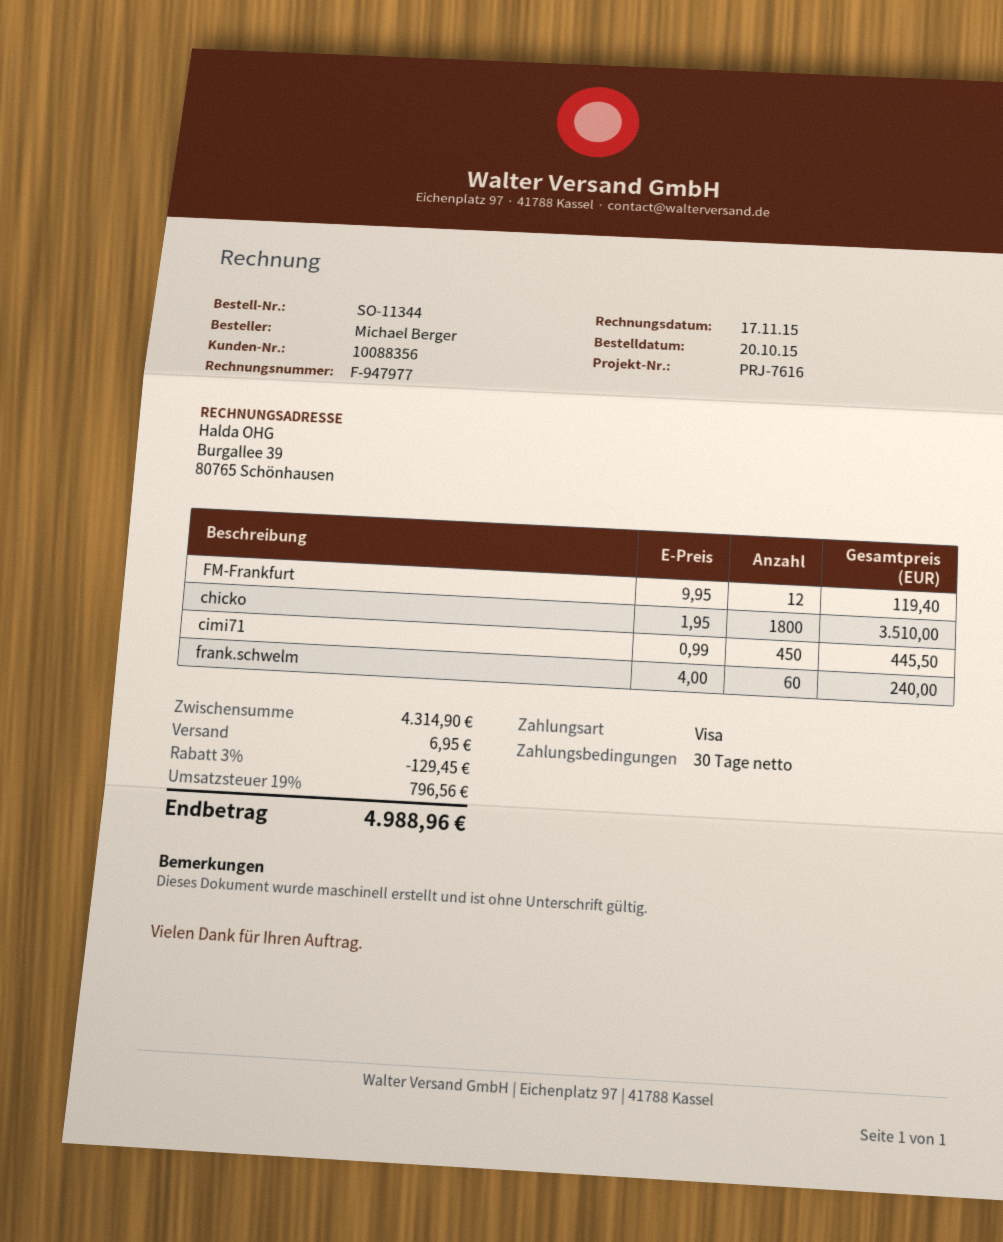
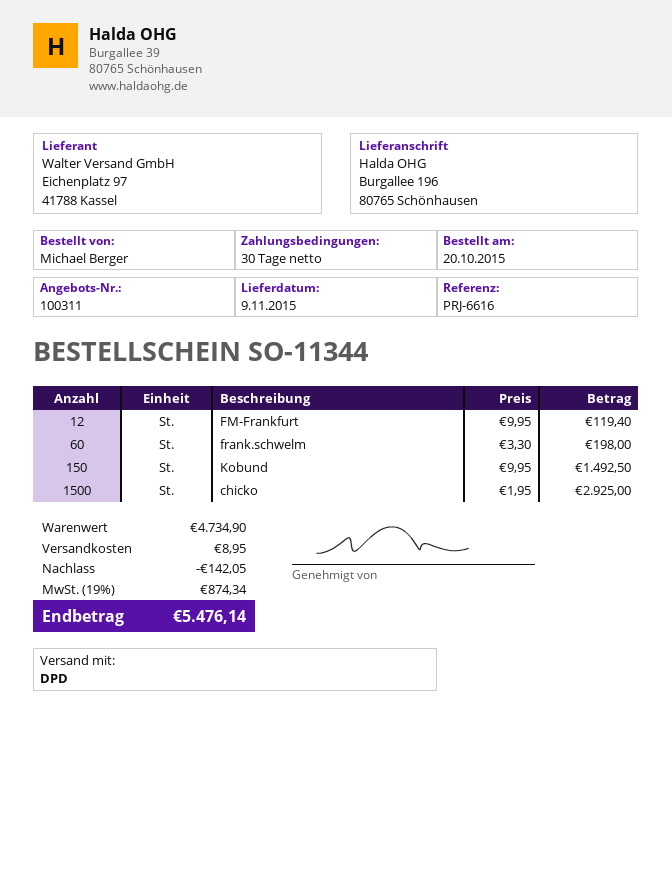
reference: PRJ-7616 -> PRJ-6616
chicko: 1800 x 1.95 = 3510.00 -> 1500 x 1.95 = 2925.00
cimi71: 450 x 0.99 = 445.50 -> none
frank.schwelm: 60 x 4.00 = 240.00 -> 60 x 3.30 = 198.00
Kobund: none -> 150 x 9.95 = 1492.50
subtotal: 4314.90 -> 4734.90
discount: 129.45 -> 142.05
shipping: 6.95 -> 8.95
tax: 19% = 796.56 -> 19% = 874.34
total: 4988.96 -> 5476.14

